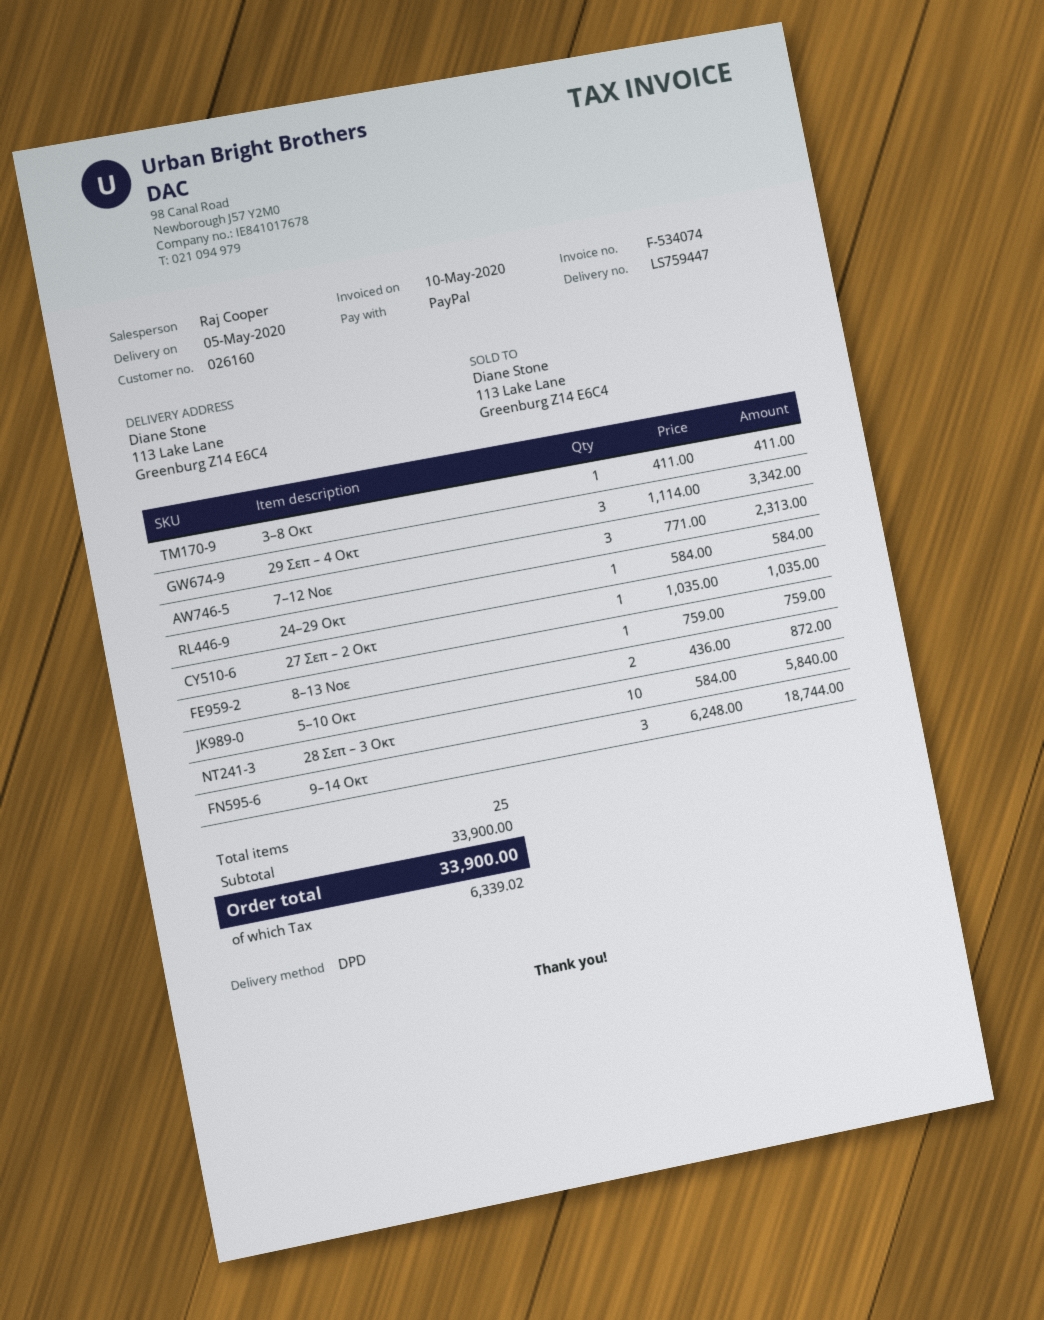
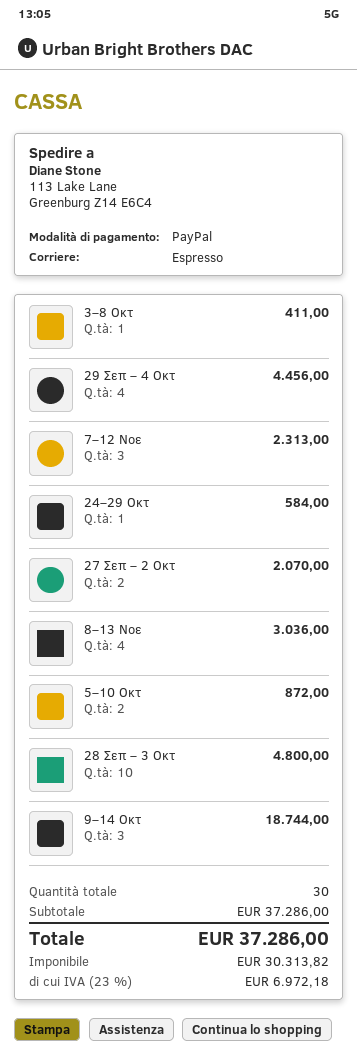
shipping method: DPD -> express
29 Σεπ – 4 Οκτ: 3 for 3342.00 -> 4 for 4456.00
27 Σεπ – 2 Οκτ: 1 for 1035.00 -> 2 for 2070.00
8–13 Νοε: 1 for 759.00 -> 4 for 3036.00
28 Σεπ – 3 Οκτ: 10 for 5840.00 -> 10 for 4800.00
total quantity: 25 -> 30
subtotal: 33900.00 -> 37286.00
tax: 6339.02 -> 6972.18
total: 33900.00 -> 37286.00

